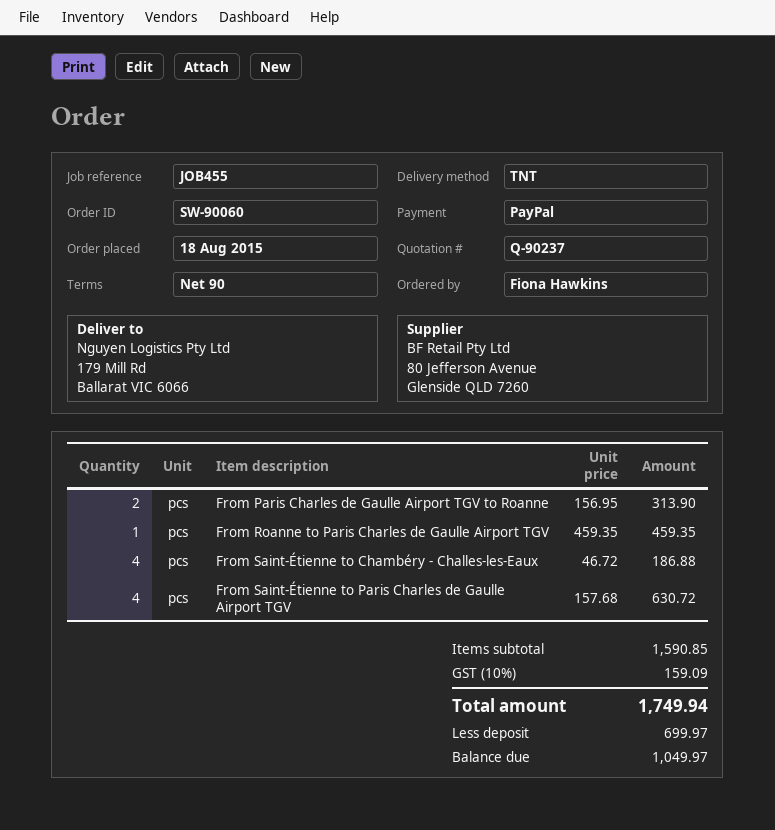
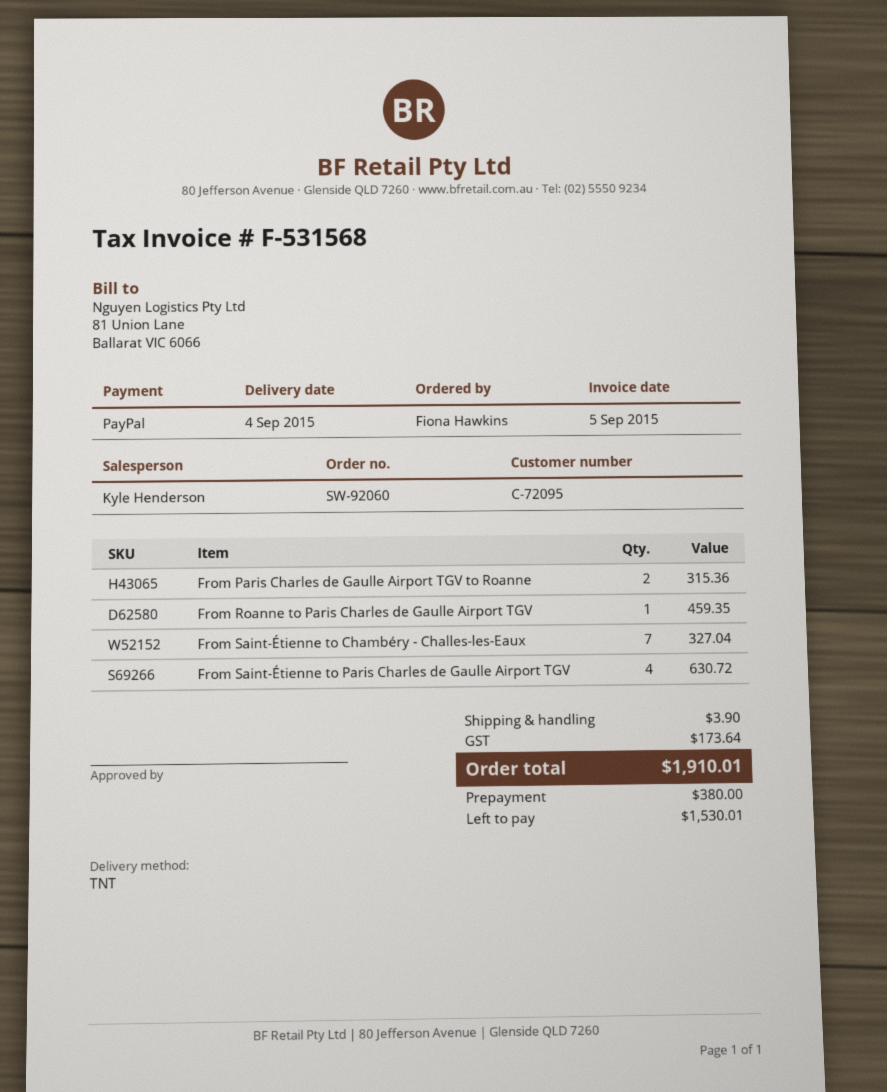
order number: SW-90060 -> SW-92060
From Paris Charles de Gaulle Airport TGV to Roanne: 2 for 313.90 -> 2 for 315.36
From Saint-Étienne to Chambéry - Challes-les-Eaux: 4 for 186.88 -> 7 for 327.04
shipping: none -> 3.90
tax: 159.09 -> 173.64
total: 1749.94 -> 1910.01
deposit: 699.97 -> 380.00
balance: 1049.97 -> 1530.01

